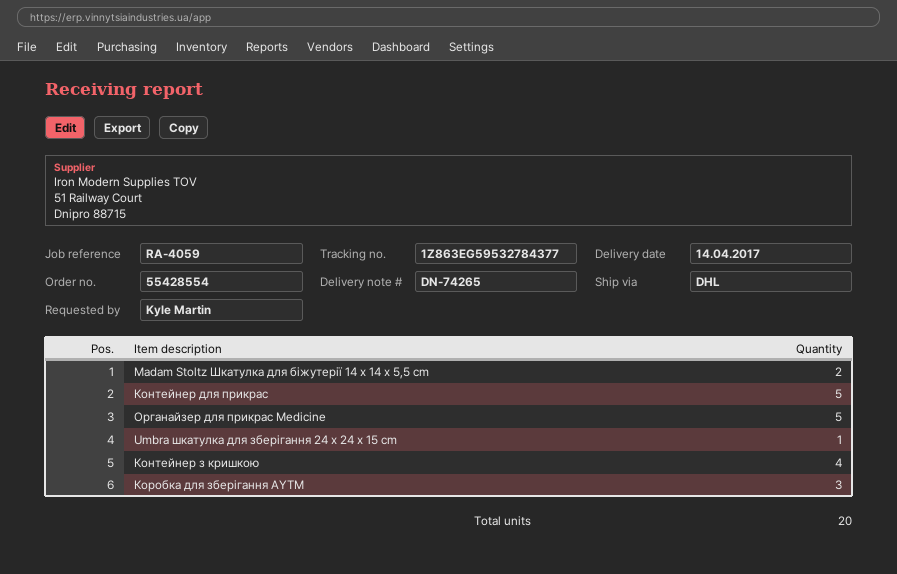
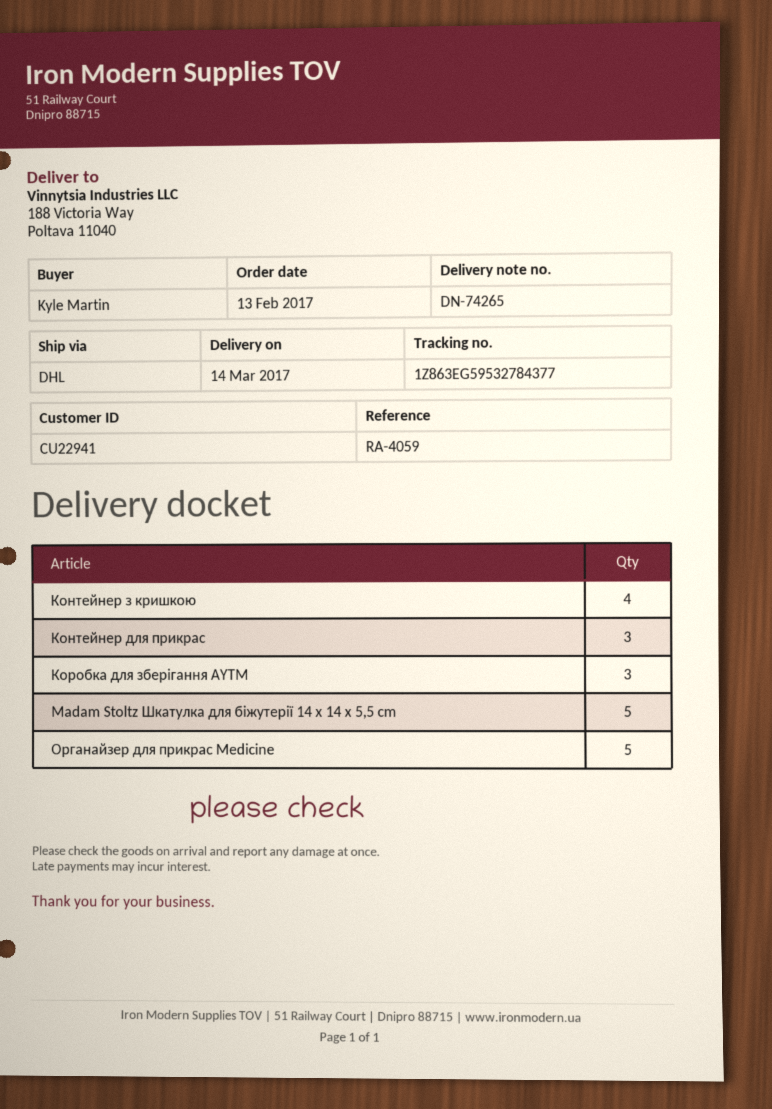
delivery date: 2017-04-14 -> 2017-03-14
Madam Stoltz Шкатулка для біжутерії 14 x 14 x 5,5 cm: 2 -> 5
Контейнер для прикрас: 5 -> 3
Umbra шкатулка для зберігання 24 x 24 x 15 cm: 1 -> none

